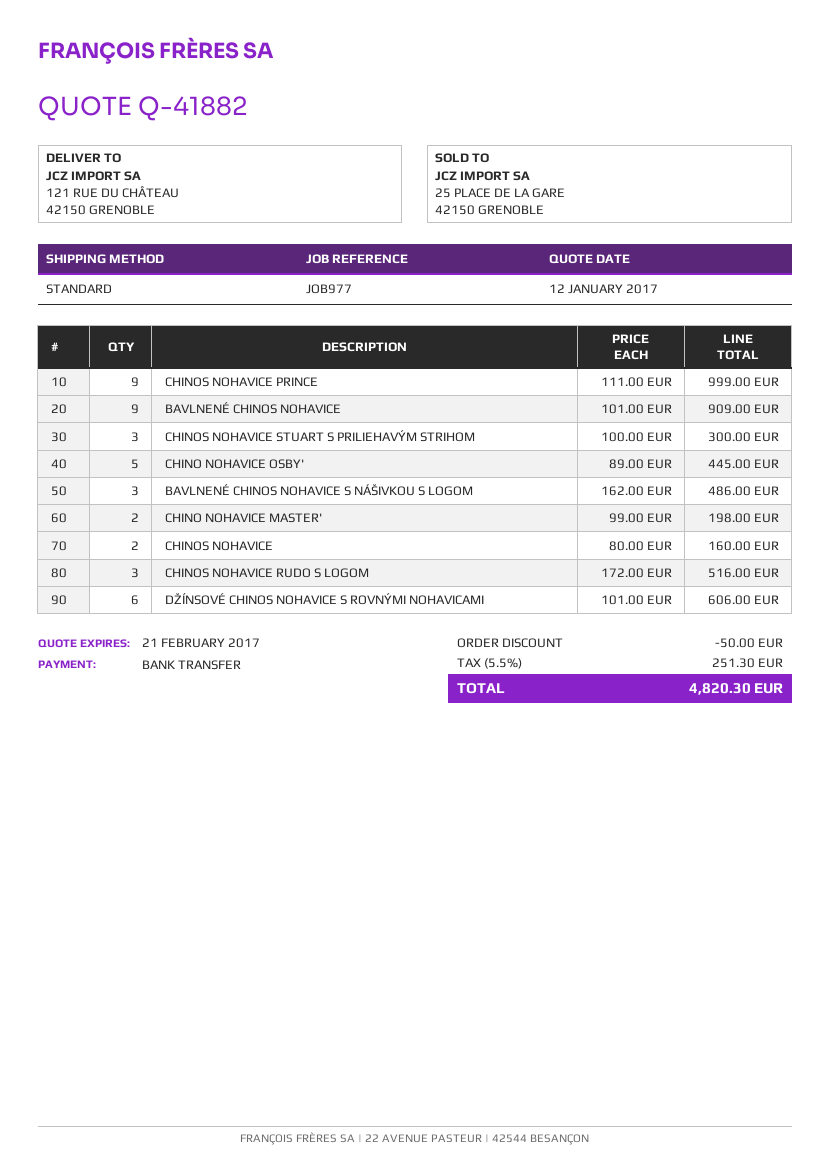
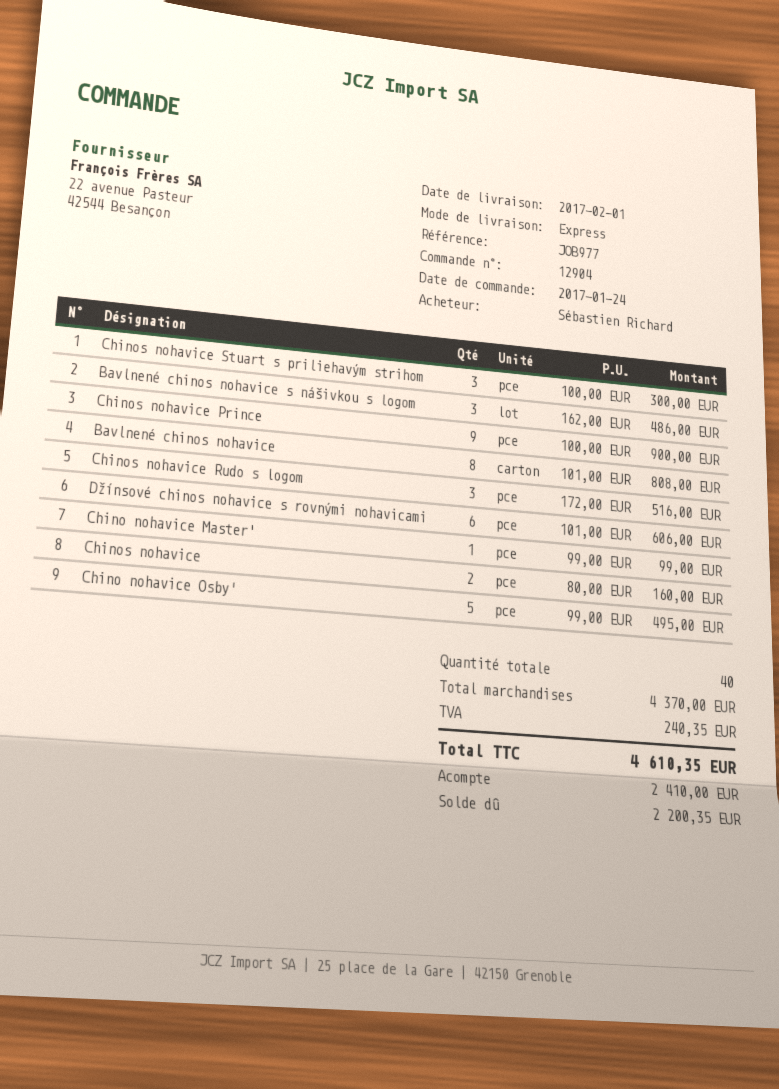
shipping method: standard -> express
CHINOS NOHAVICE PRINCE: 9 x 111.00 = 999.00 -> 9 x 100.00 = 900.00
BAVLNENÉ CHINOS NOHAVICE: 9 x 101.00 = 909.00 -> 8 x 101.00 = 808.00
CHINO NOHAVICE OSBY': 5 x 89.00 = 445.00 -> 5 x 99.00 = 495.00
CHINO NOHAVICE MASTER': 2 x 99.00 = 198.00 -> 1 x 99.00 = 99.00
discount: 50.00 -> none
tax: 251.30 -> 240.35
total: 4820.30 -> 4610.35

